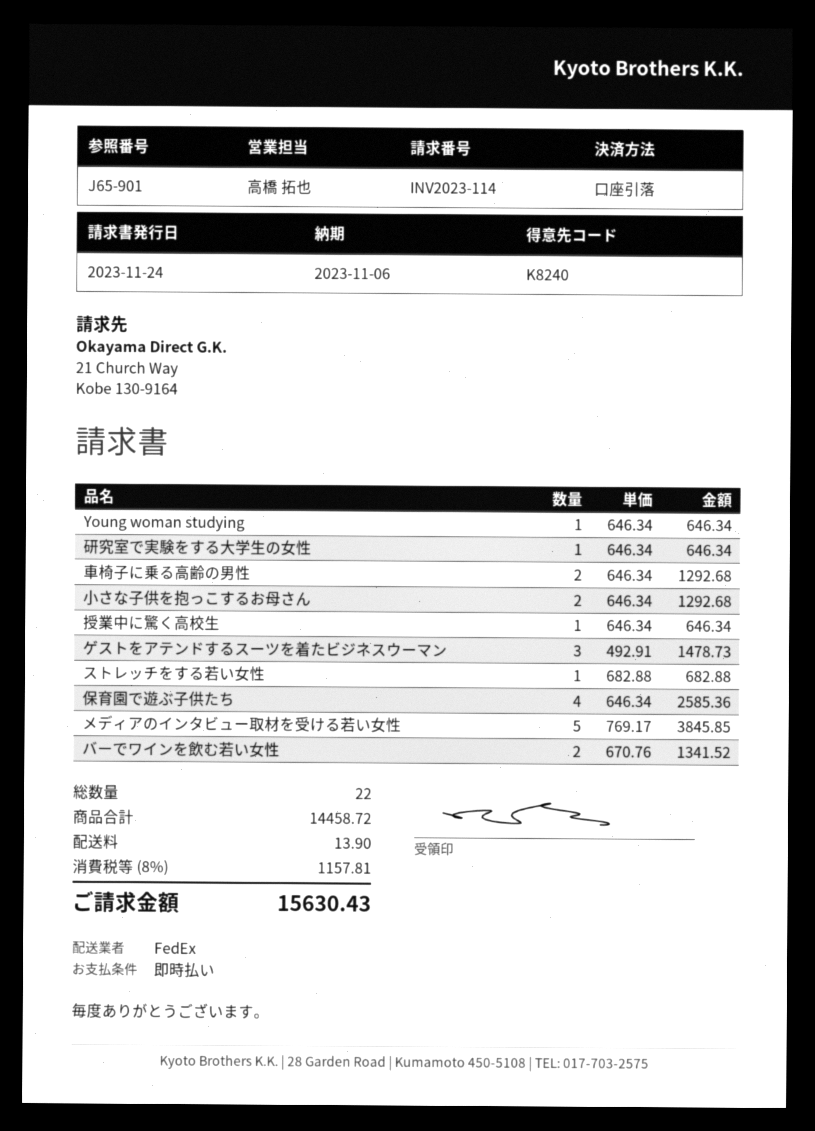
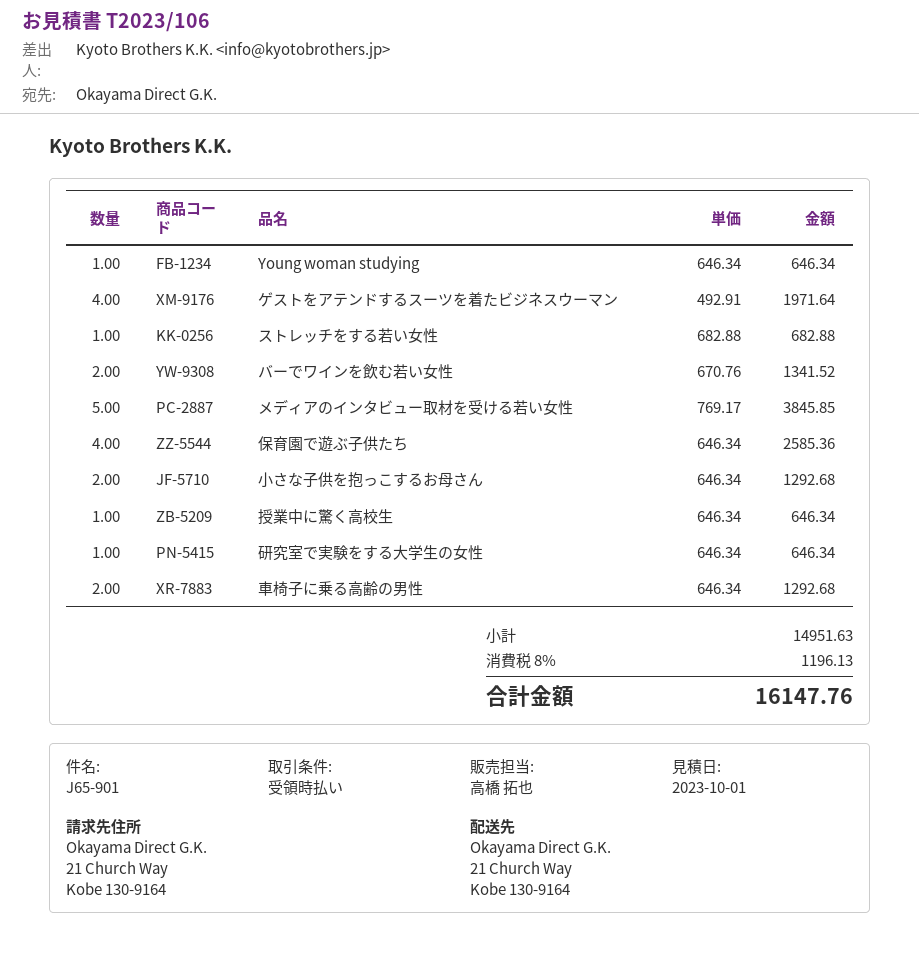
ゲストをアテンドするスーツを着たビジネスウーマン: 3 x 492.91 = 1478.73 -> 4 x 492.91 = 1971.64
subtotal: 14458.72 -> 14951.63
shipping: 13.90 -> none
tax: 8% = 1157.81 -> 8% = 1196.13
total: 15630.43 -> 16147.76

